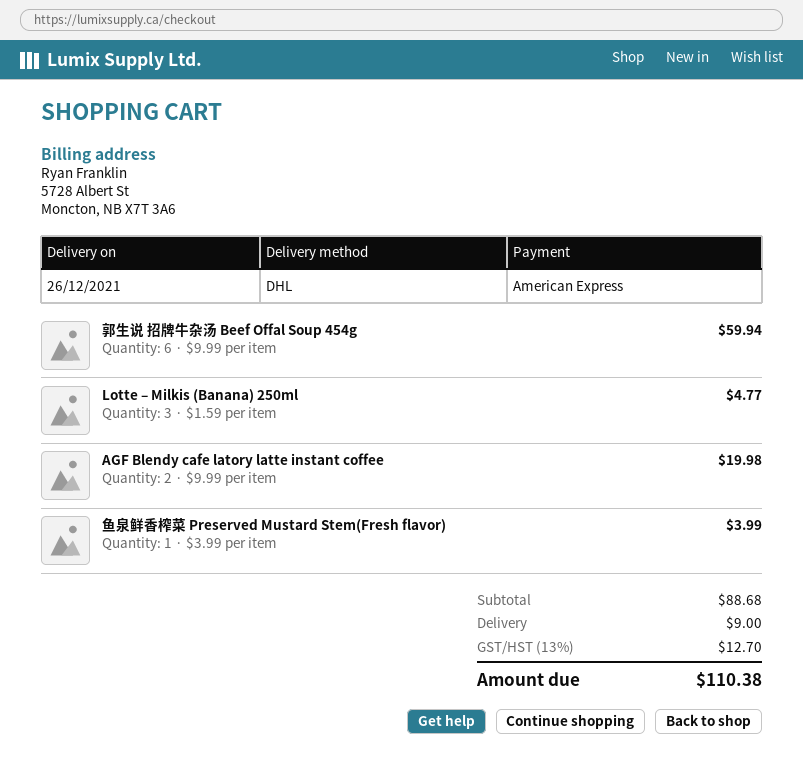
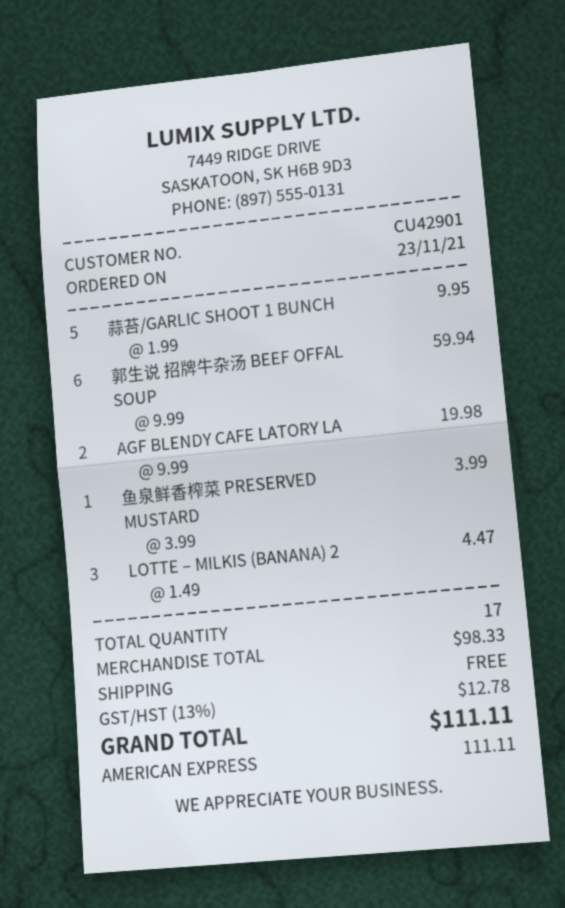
Lotte – Milkis (Banana) 250ml: 3 x 1.59 = 4.77 -> 3 x 1.49 = 4.47
蒜苔/GARLIC SHOOT 1 BUNCH: none -> 5 x 1.99 = 9.95
subtotal: 88.68 -> 98.33
shipping: 9.00 -> 0.00
tax: 13% = 12.70 -> 13% = 12.78
total: 110.38 -> 111.11

